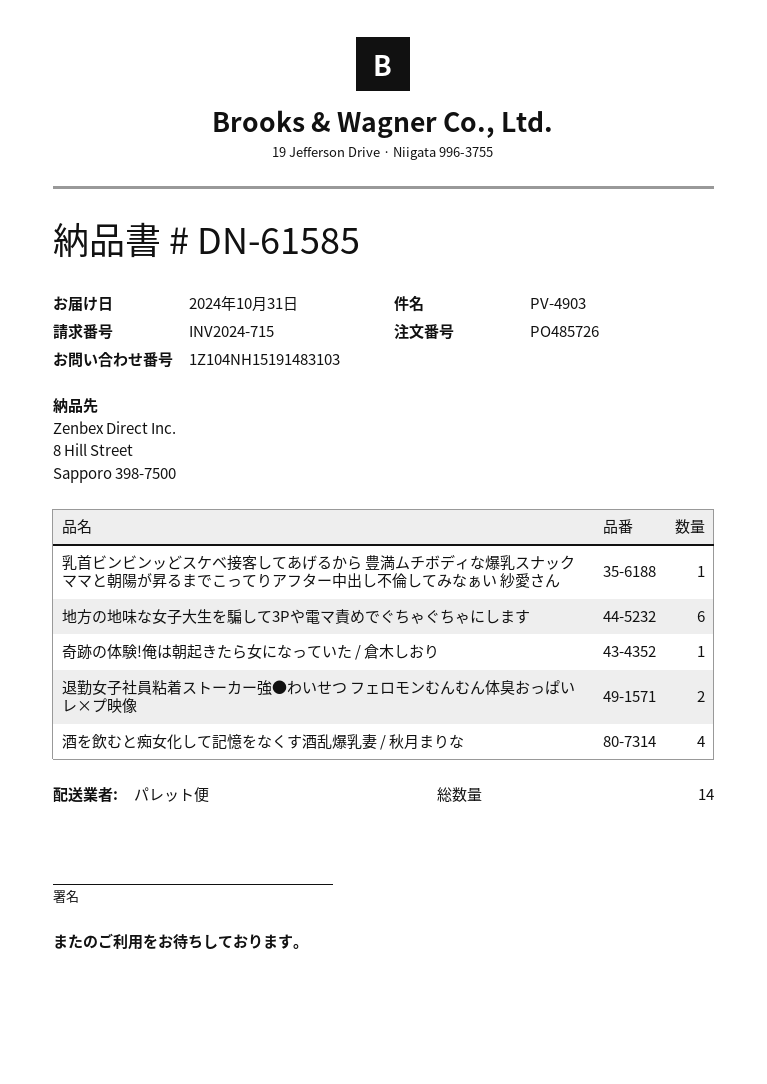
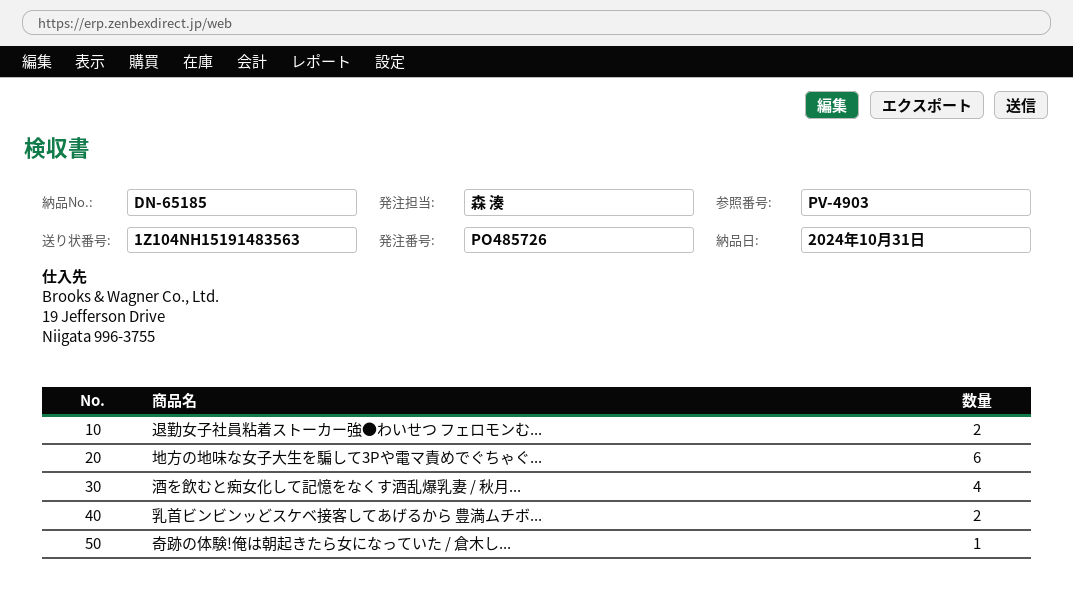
delivery note number: DN-61585 -> DN-65185
tracking number: 1Z104NH15191483103 -> 1Z104NH15191483563
乳首ビンビンッどスケベ接客してあげるから 豊満ムチボディな爆乳スナックママと朝陽が昇るまでこってりアフター中出し不倫してみなぁい 紗愛さん: 1 -> 2

